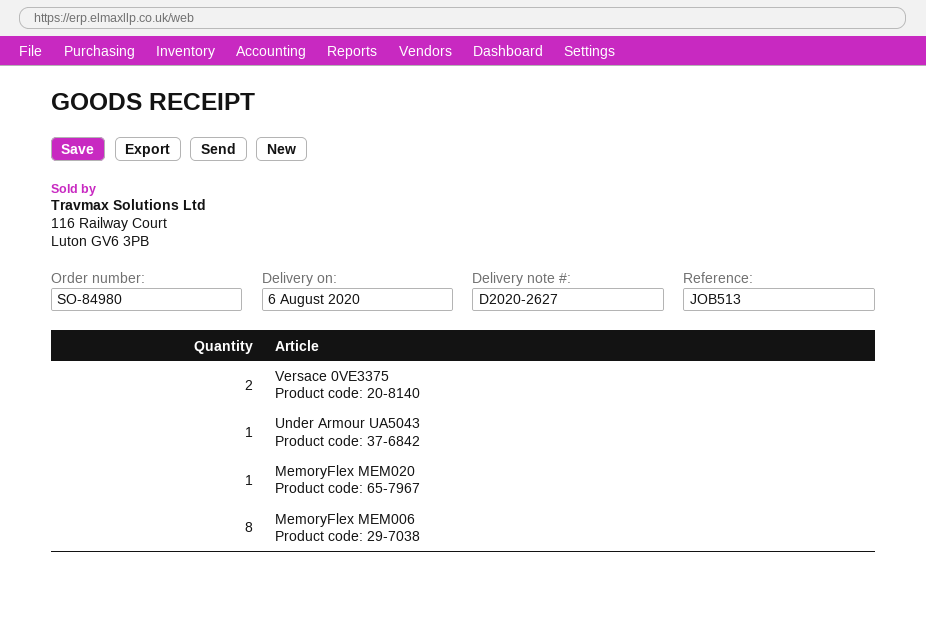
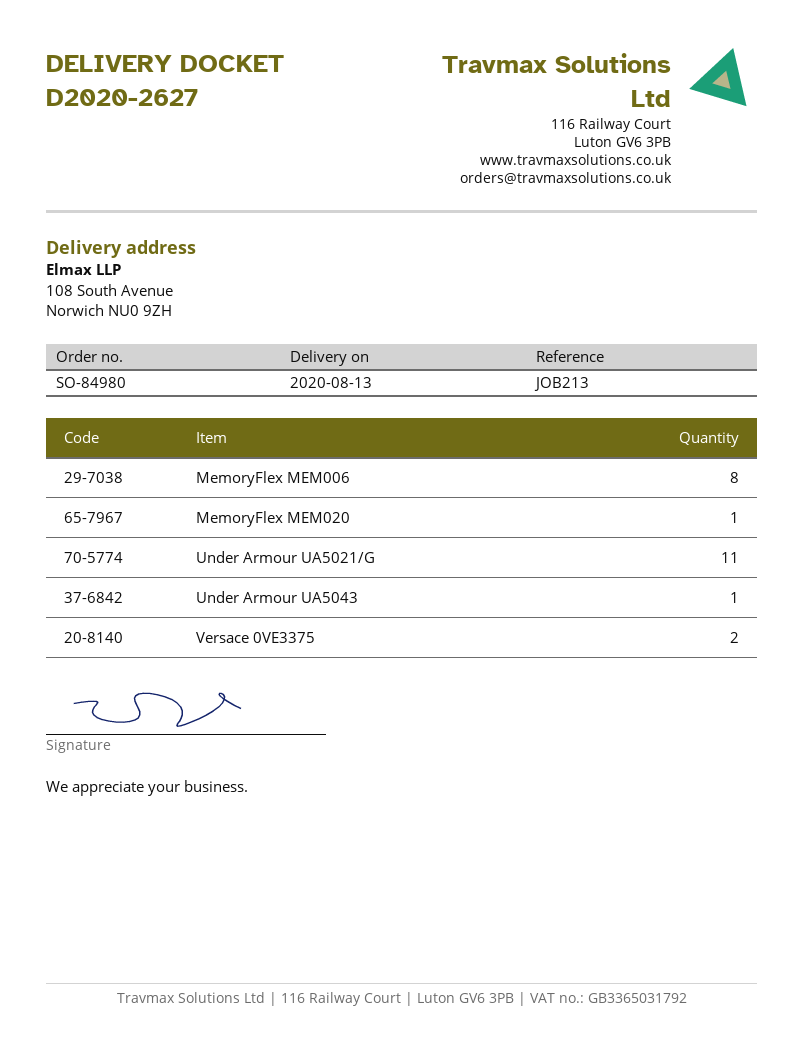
delivery date: 2020-08-06 -> 2020-08-13
reference: JOB513 -> JOB213
Under Armour UA5021/G: none -> 11

